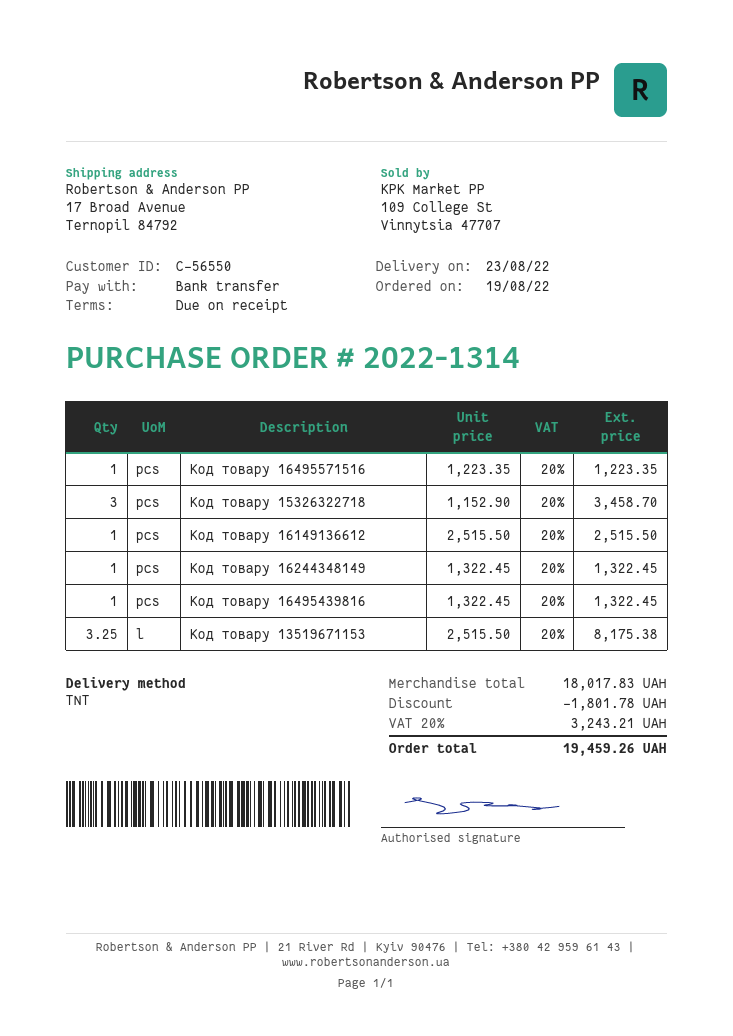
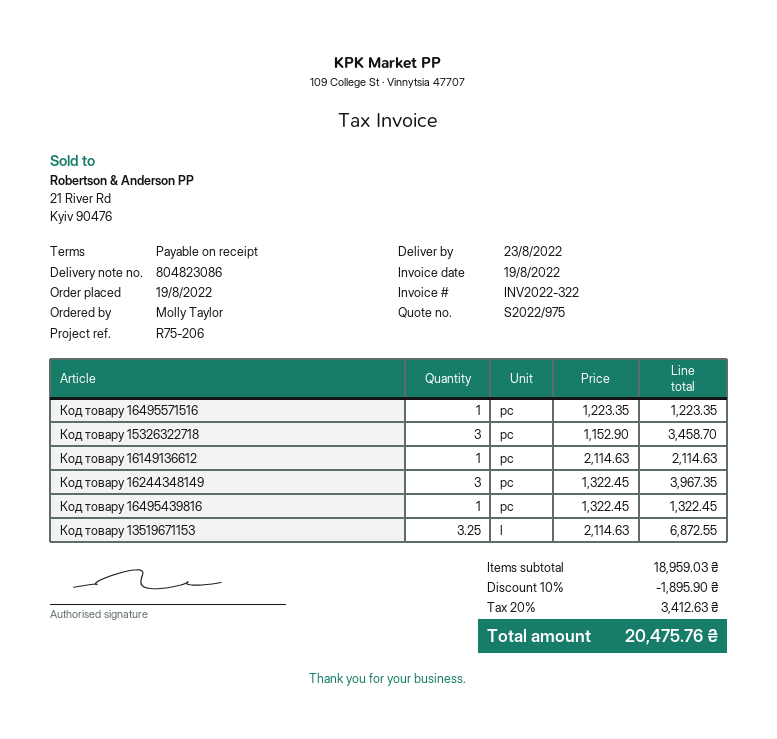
Код товару 16149136612: 1 x 2515.50 = 2515.50 -> 1 x 2114.63 = 2114.63
Код товару 16244348149: 1 x 1322.45 = 1322.45 -> 3 x 1322.45 = 3967.35
Код товару 13519671153: 3.25 x 2515.50 = 8175.38 -> 3.25 x 2114.63 = 6872.55
subtotal: 18017.83 -> 18959.03
discount: 1801.78 -> 1895.90
tax: 20% = 3243.21 -> 20% = 3412.63
total: 19459.26 -> 20475.76

